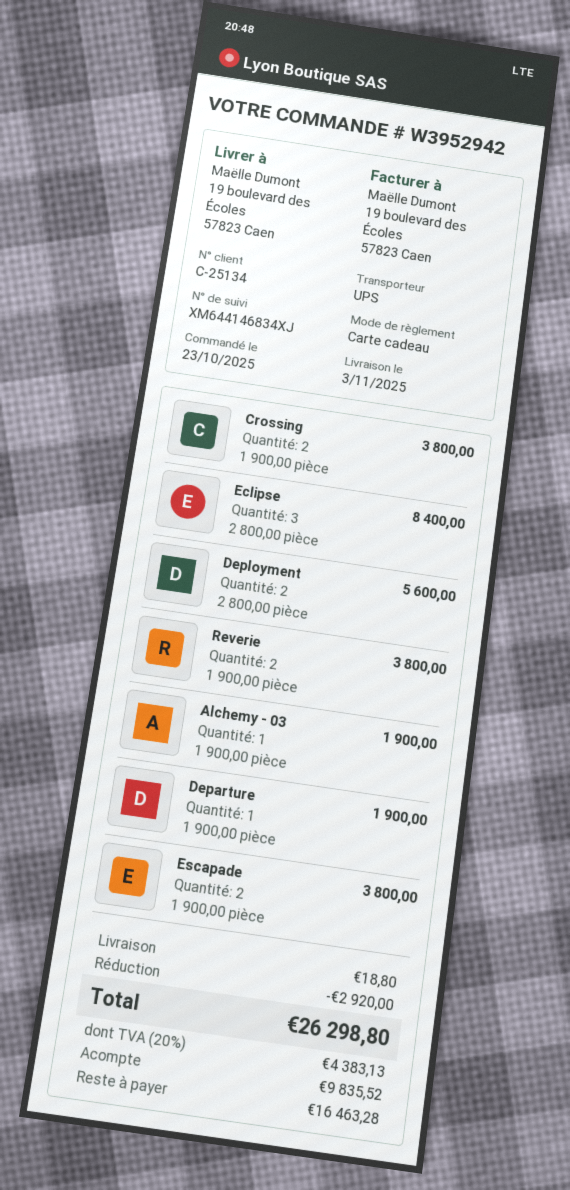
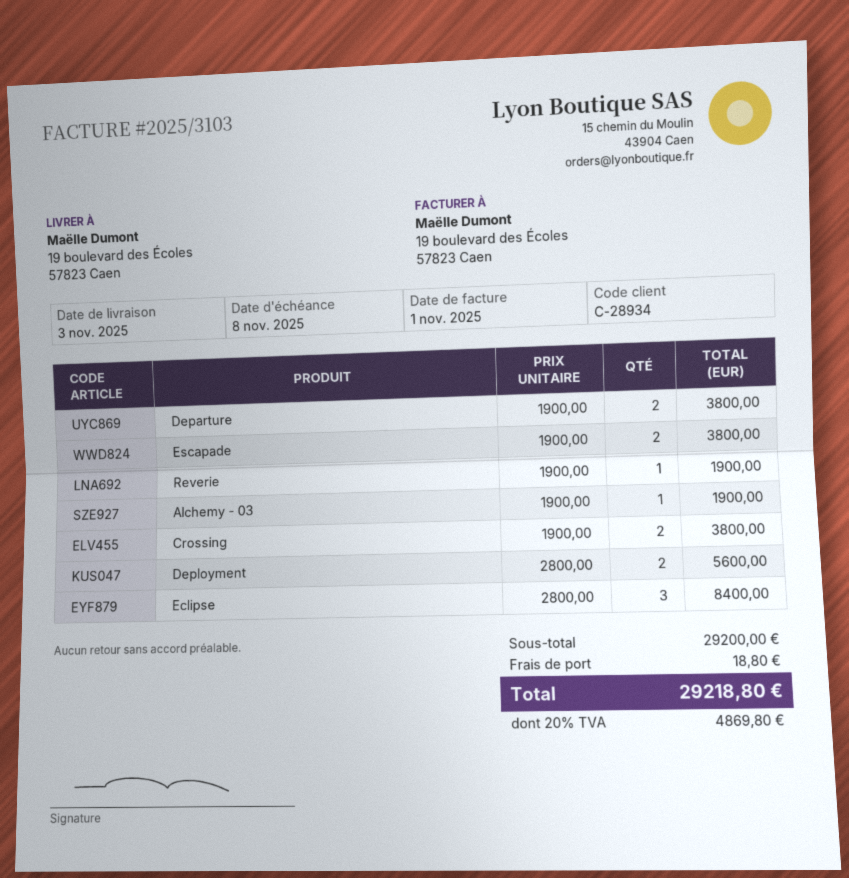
customer number: C-25134 -> C-28934
Reverie: 2 x 1900.00 = 3800.00 -> 1 x 1900.00 = 1900.00
Departure: 1 x 1900.00 = 1900.00 -> 2 x 1900.00 = 3800.00
discount: 2920.00 -> none
tax: 20% = 4383.13 -> 20% = 4869.80
total: 26298.80 -> 29218.80

